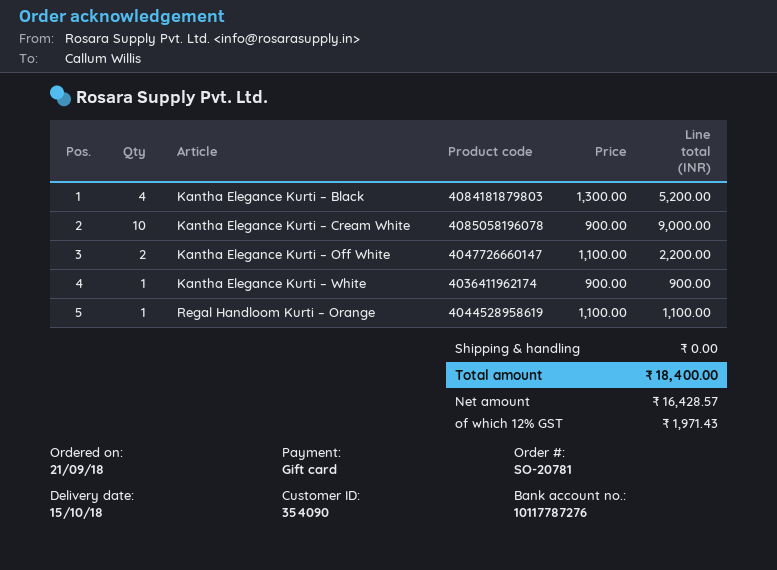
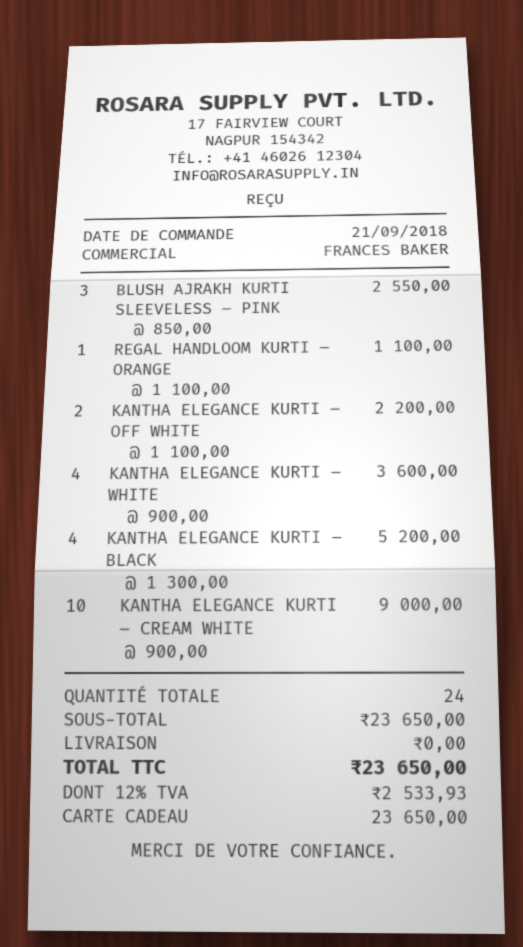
Kantha Elegance Kurti – White: 1 x 900.00 = 900.00 -> 4 x 900.00 = 3600.00
BLUSH AJRAKH KURTI SLEEVELESS – PINK: none -> 3 x 850.00 = 2550.00
tax: 12% = 1971.43 -> 12% = 2533.93
total: 18400.00 -> 23650.00

